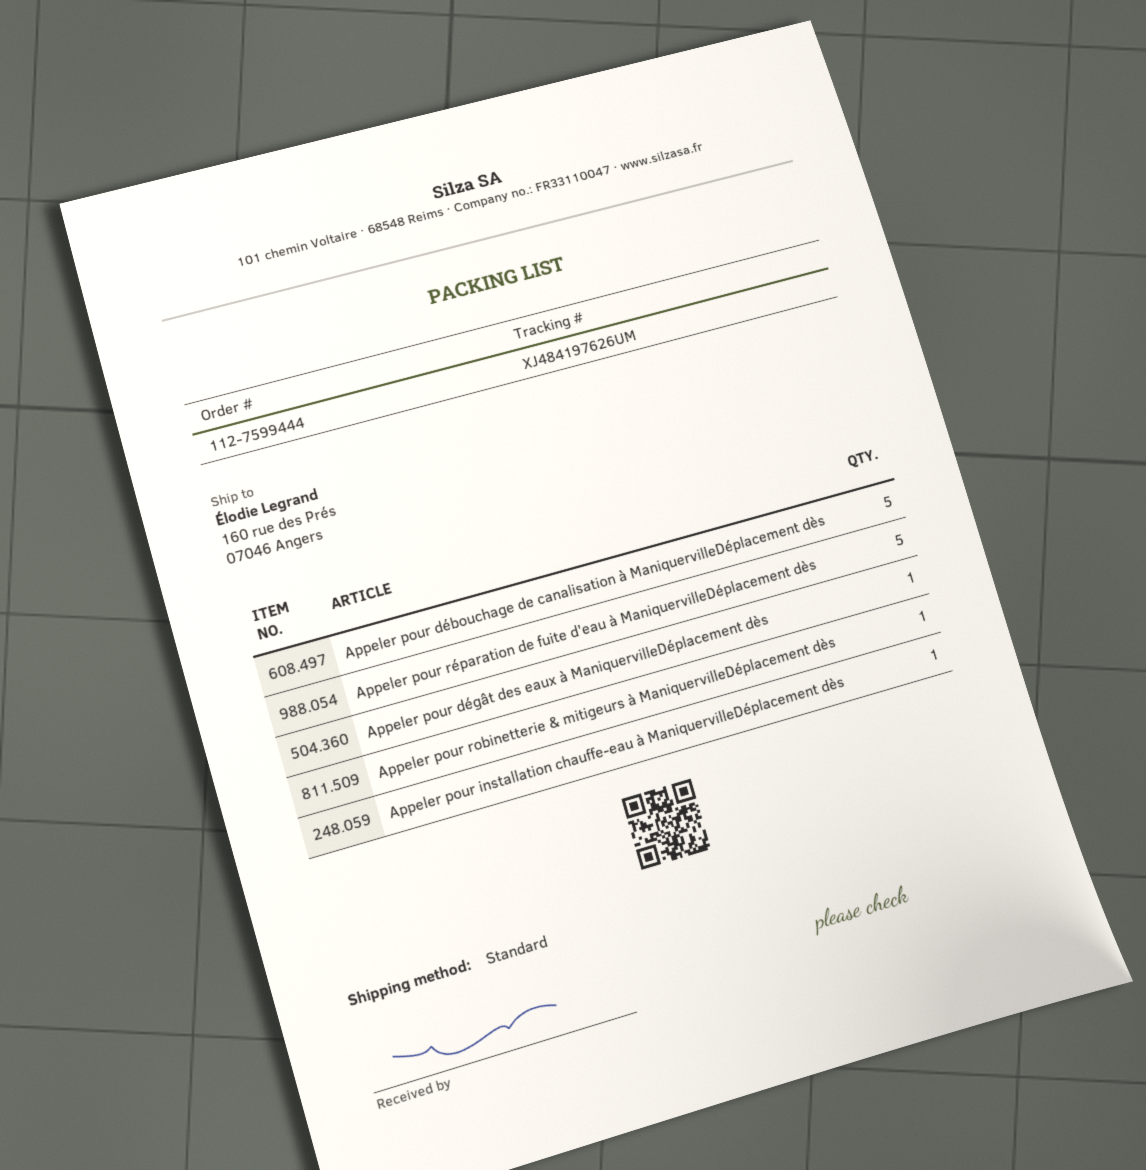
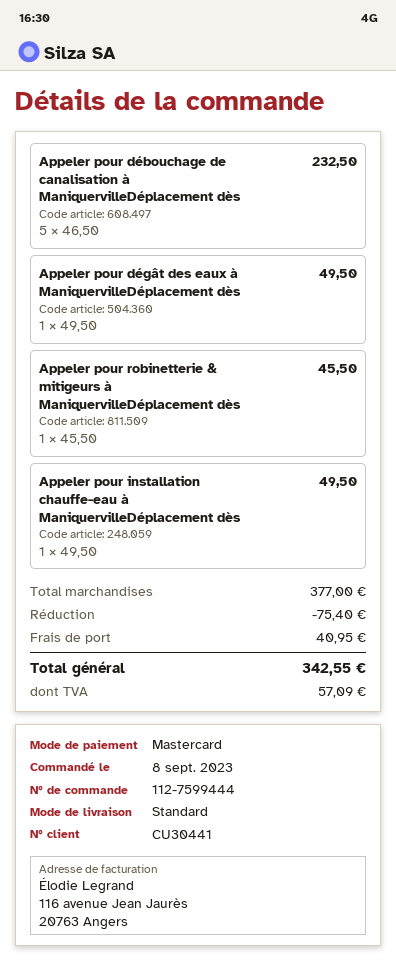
Appeler pour réparation de fuite d'eau à ManiquervilleDéplacement dès: 5 -> none

